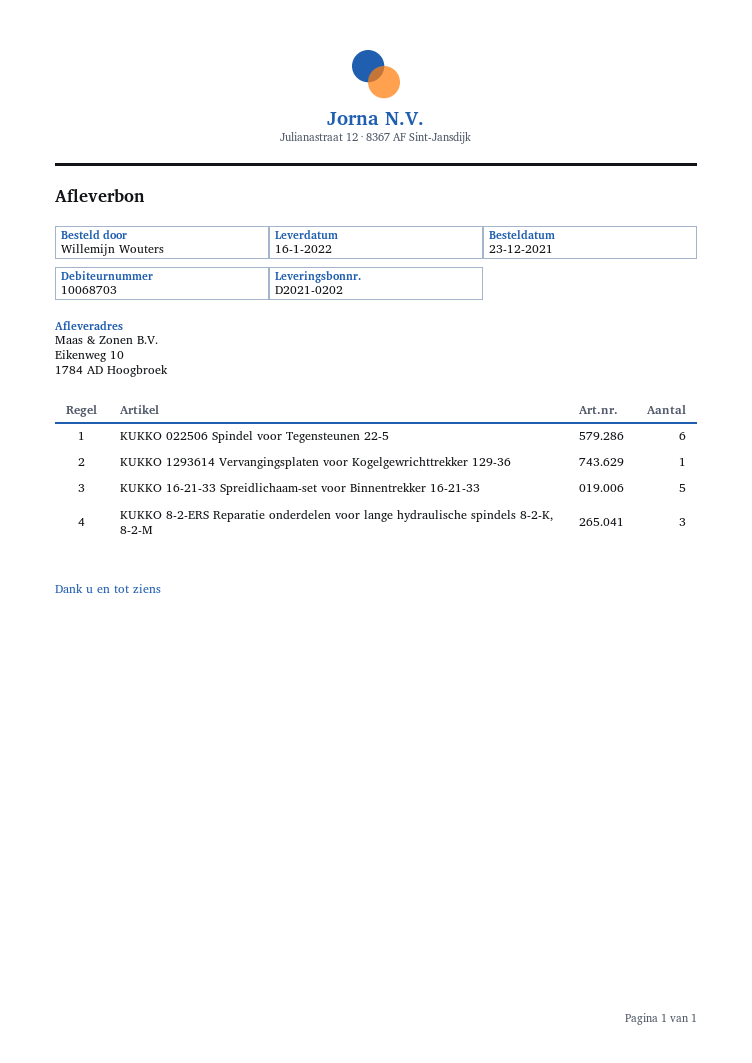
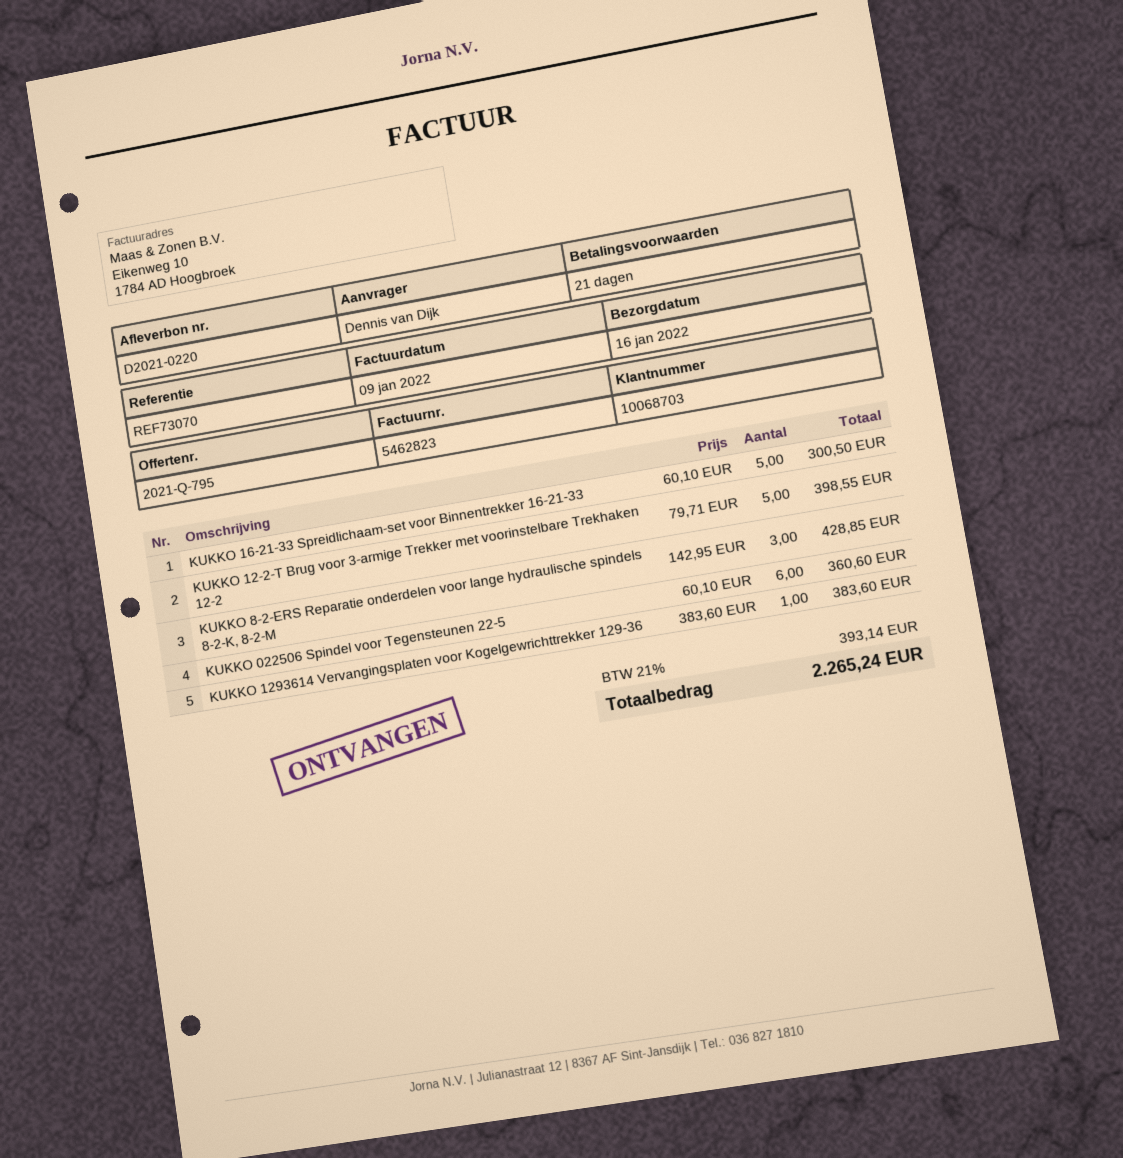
delivery note number: D2021-0202 -> D2021-0220
ordered by: Willemijn Wouters -> Dennis van Dijk
KUKKO 12-2-T Brug voor 3-armige Trekker met voorinstelbare Trekhaken 12-2: none -> 5

